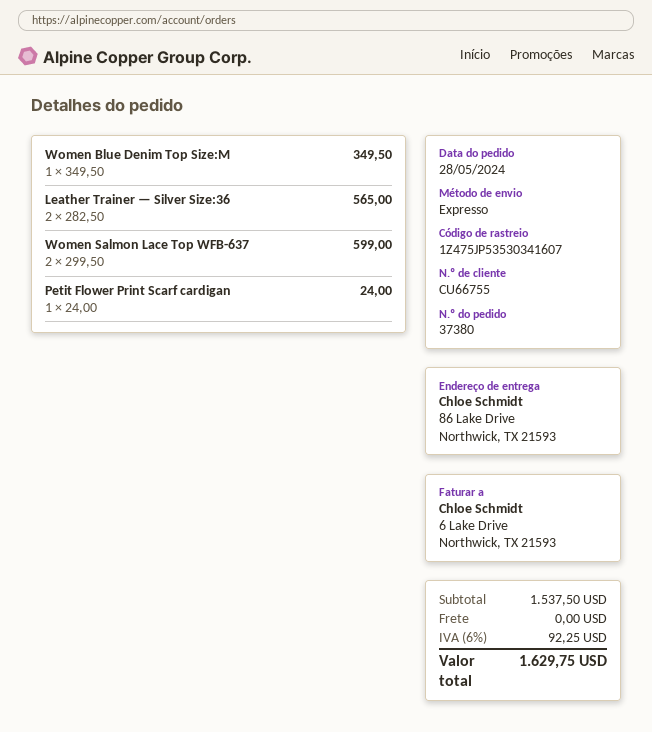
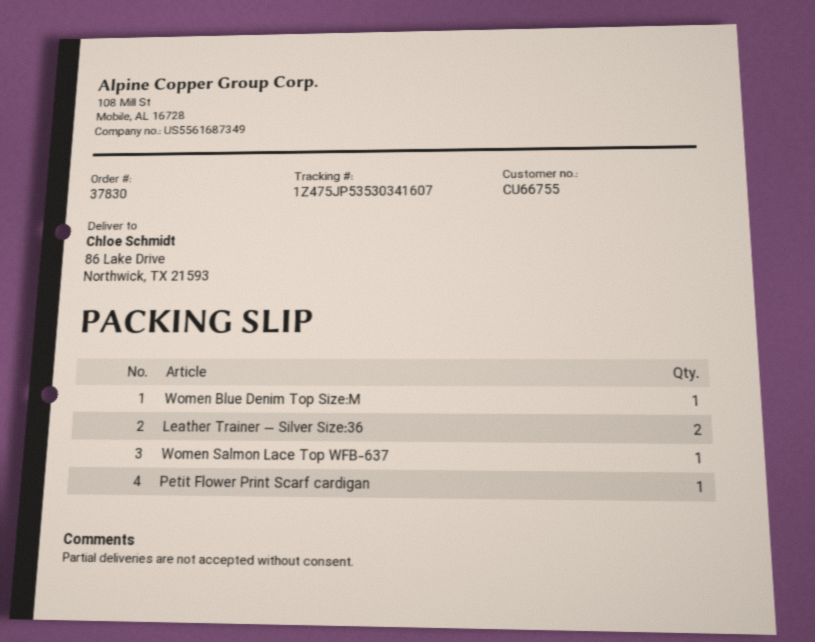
order number: 37380 -> 37830
Women Salmon Lace Top WFB-637: 2 -> 1

